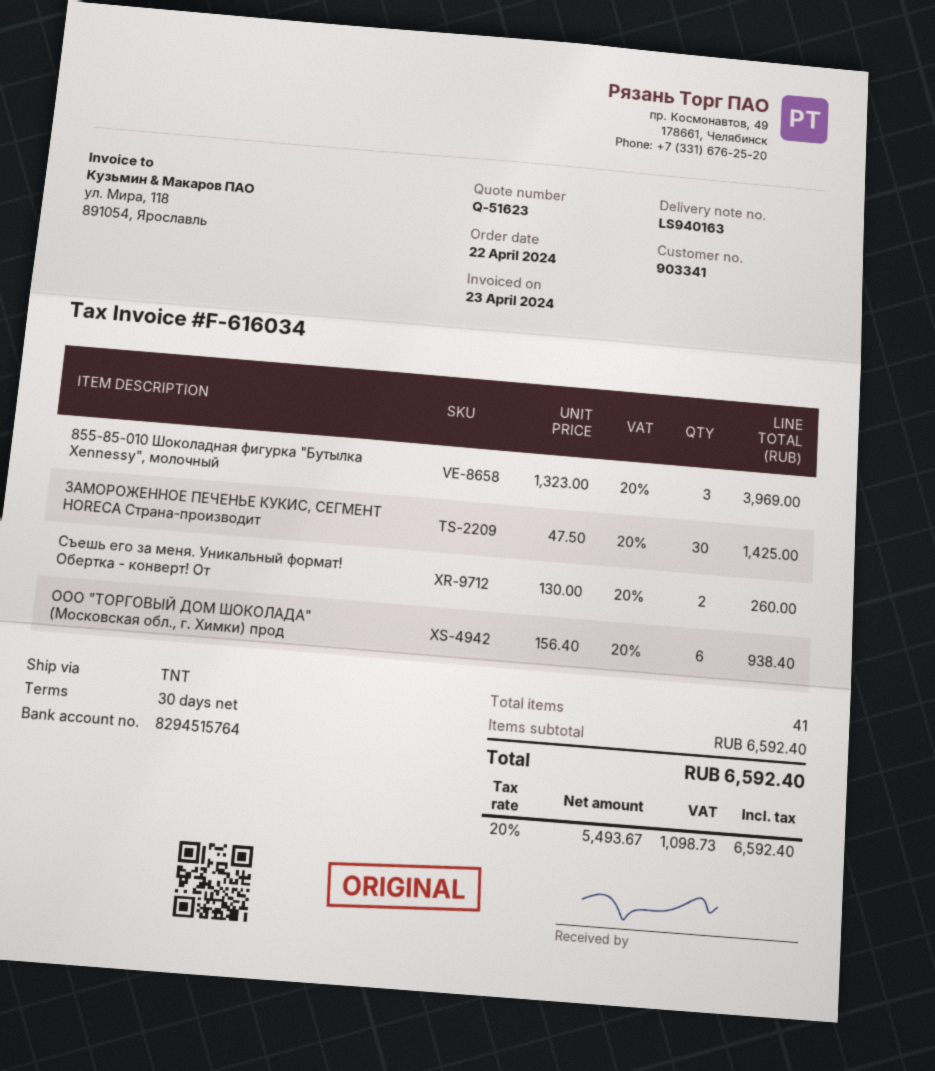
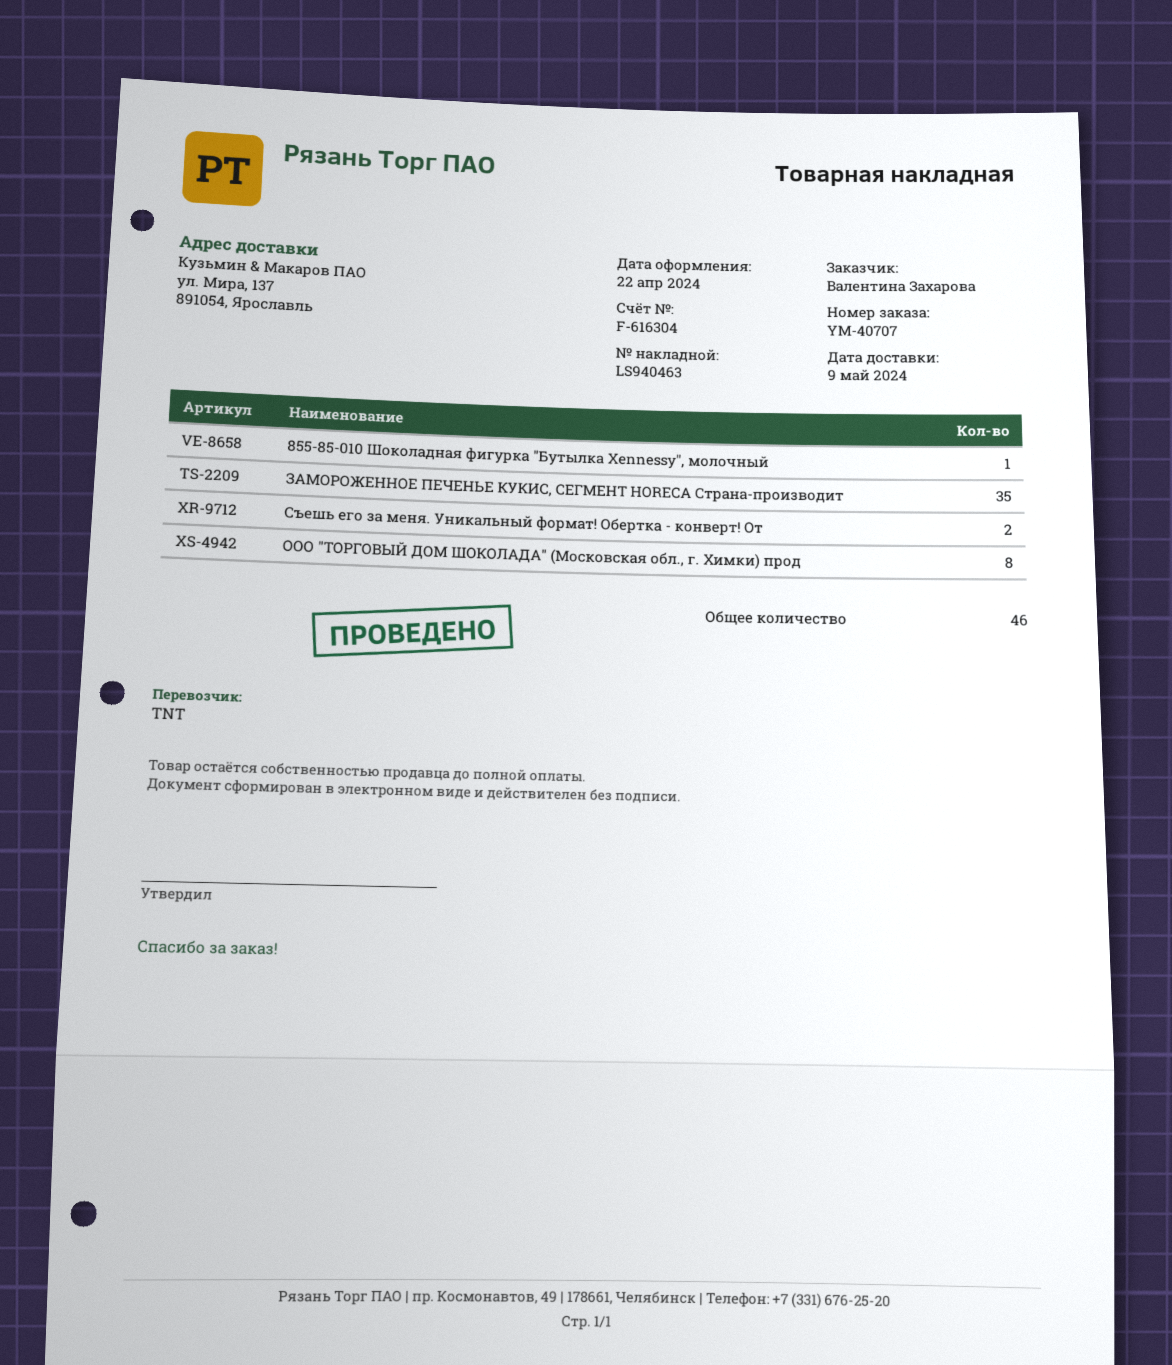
delivery note number: LS940163 -> LS940463
invoice number: F-616034 -> F-616304
855-85-010 Шоколадная фигурка "Бутылка Xennessy", молочный: 3 -> 1
ЗАМОРОЖЕННОЕ ПЕЧЕНЬЕ КУКИС, СЕГМЕНТ HORECA Страна-производит: 30 -> 35
ООО "ТОРГОВЫЙ ДОМ ШОКОЛАДА" (Московская обл., г. Химки) прод: 6 -> 8
total quantity: 41 -> 46

